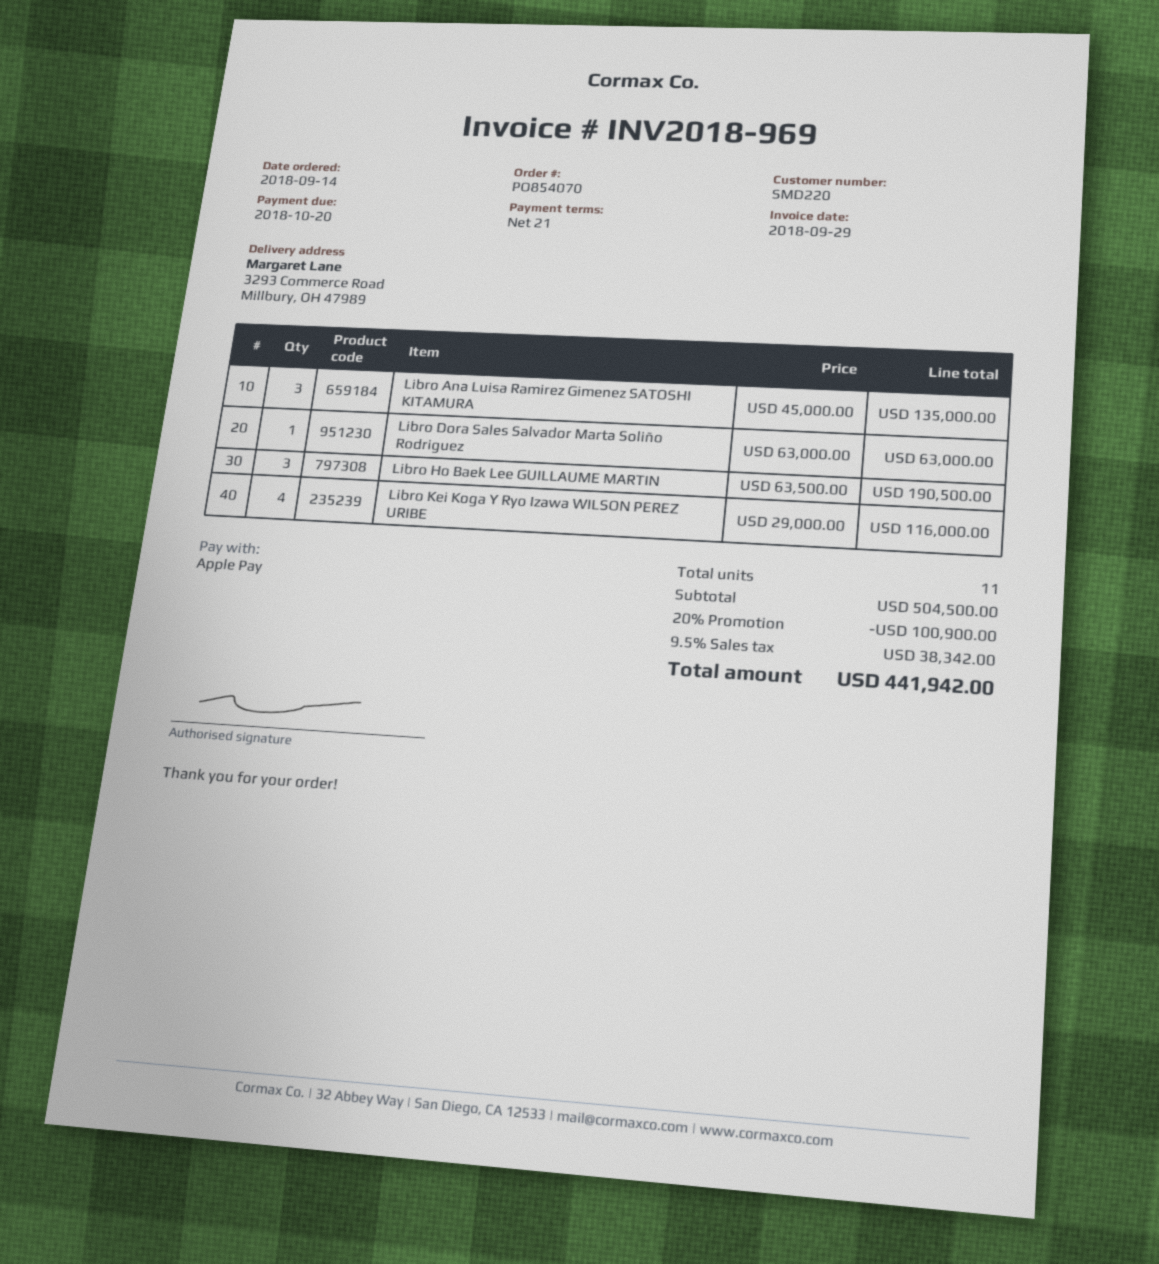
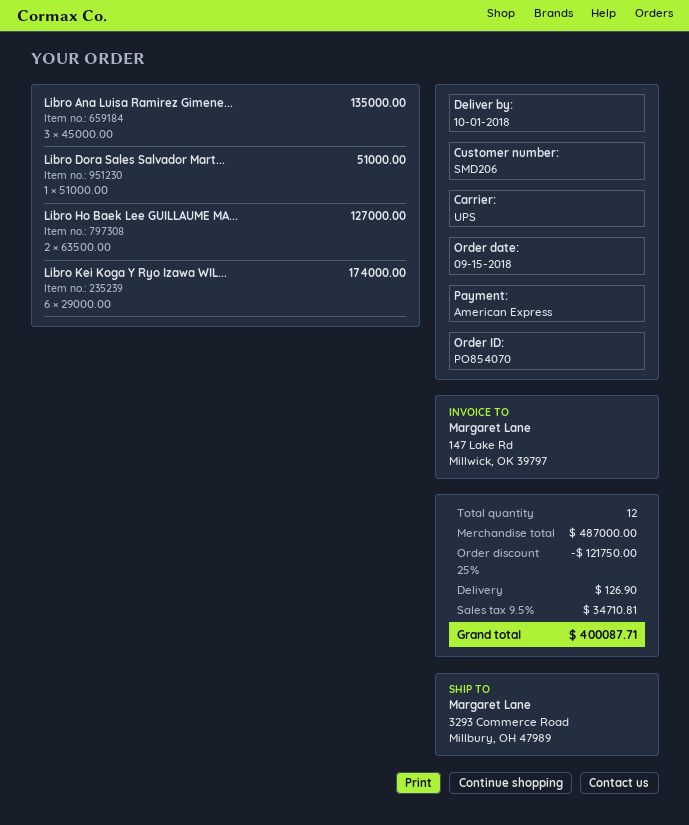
order date: 2018-09-14 -> 2018-09-15
customer number: SMD220 -> SMD206
payment method: Apple Pay -> American Express
Libro Dora Sales Salvador Marta Soliño Rodriguez: 1 x 63000.00 = 63000.00 -> 1 x 51000.00 = 51000.00
Libro Ho Baek Lee GUILLAUME MARTIN: 3 x 63500.00 = 190500.00 -> 2 x 63500.00 = 127000.00
Libro Kei Koga Y Ryo Izawa WILSON PEREZ URIBE: 4 x 29000.00 = 116000.00 -> 6 x 29000.00 = 174000.00
total quantity: 11 -> 12
subtotal: 504500.00 -> 487000.00
discount: 20% = 100900.00 -> 25% = 121750.00
shipping: none -> 126.90
tax: 9.5% = 38342.00 -> 9.5% = 34710.81
total: 441942.00 -> 400087.71

